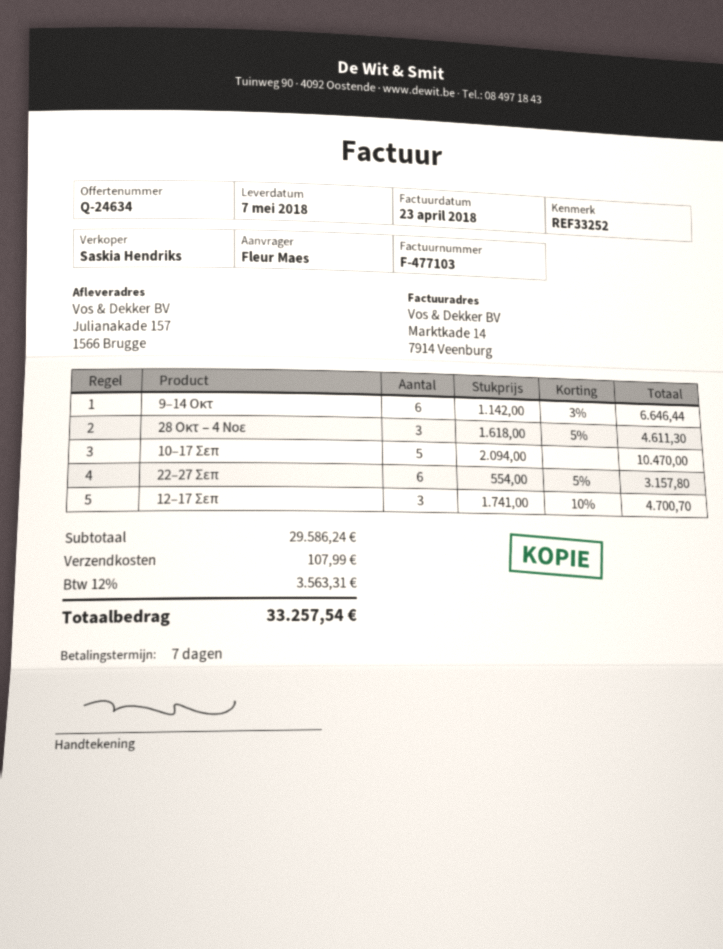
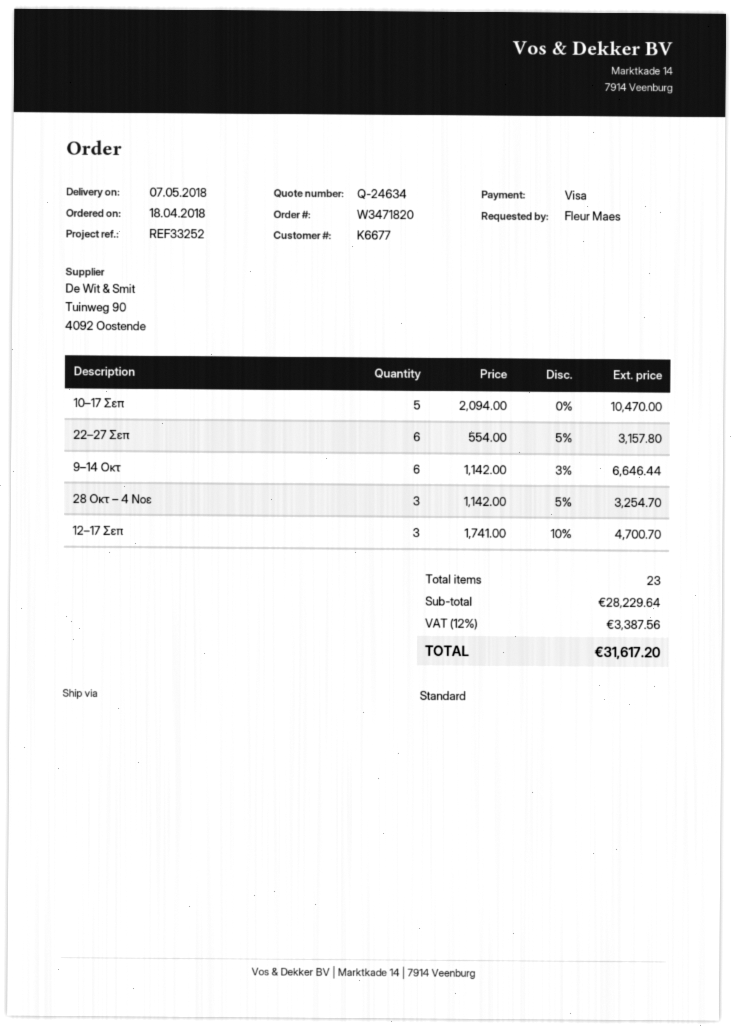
28 Οκτ – 4 Νοε: 3 x 1618.00 - 5% = 4611.30 -> 3 x 1142.00 - 5% = 3254.70
subtotal: 29586.24 -> 28229.64
shipping: 107.99 -> none
tax: 12% = 3563.31 -> 12% = 3387.56
total: 33257.54 -> 31617.20

